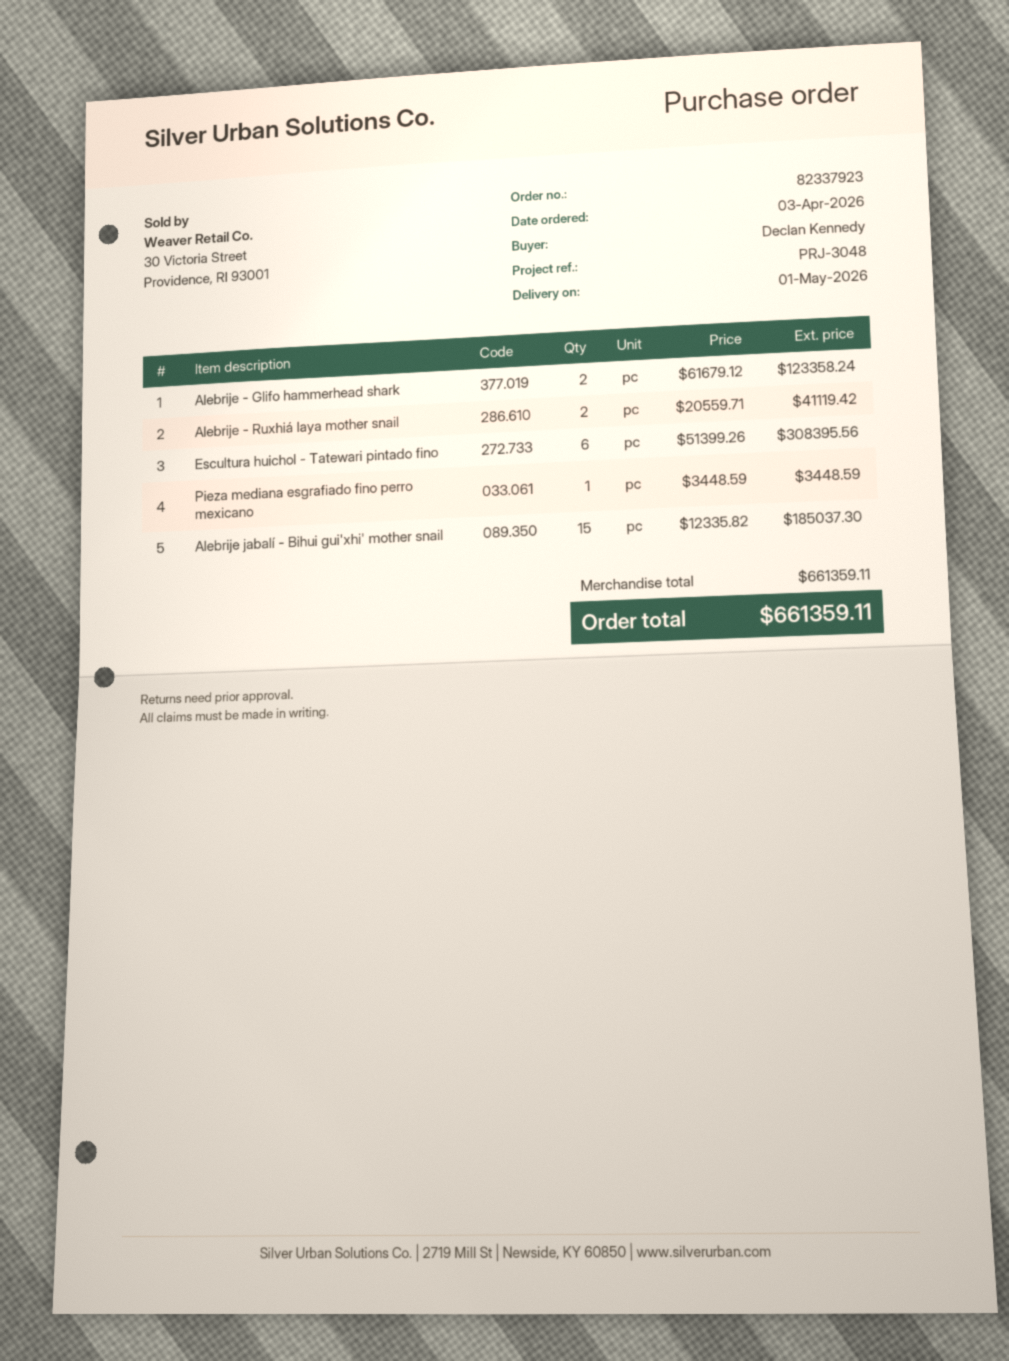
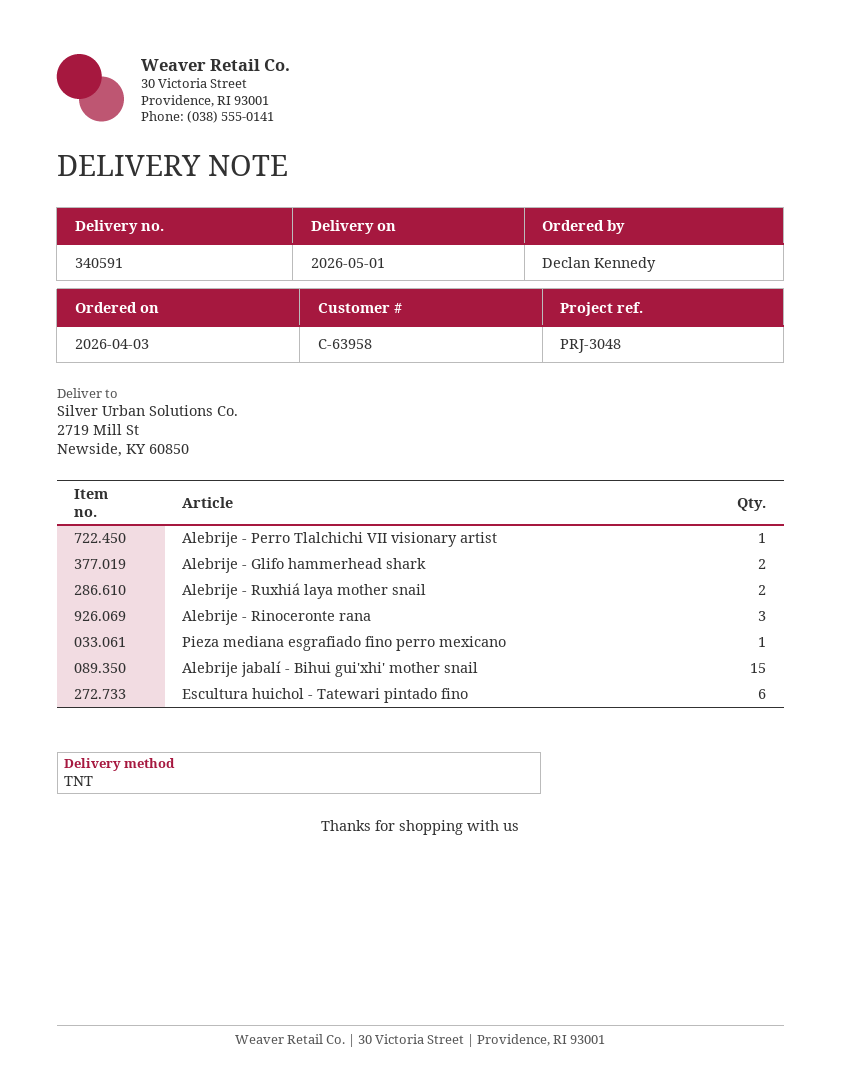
Alebrije - Perro Tlalchichi VII visionary artist: none -> 1
Alebrije - Rinoceronte rana: none -> 3

